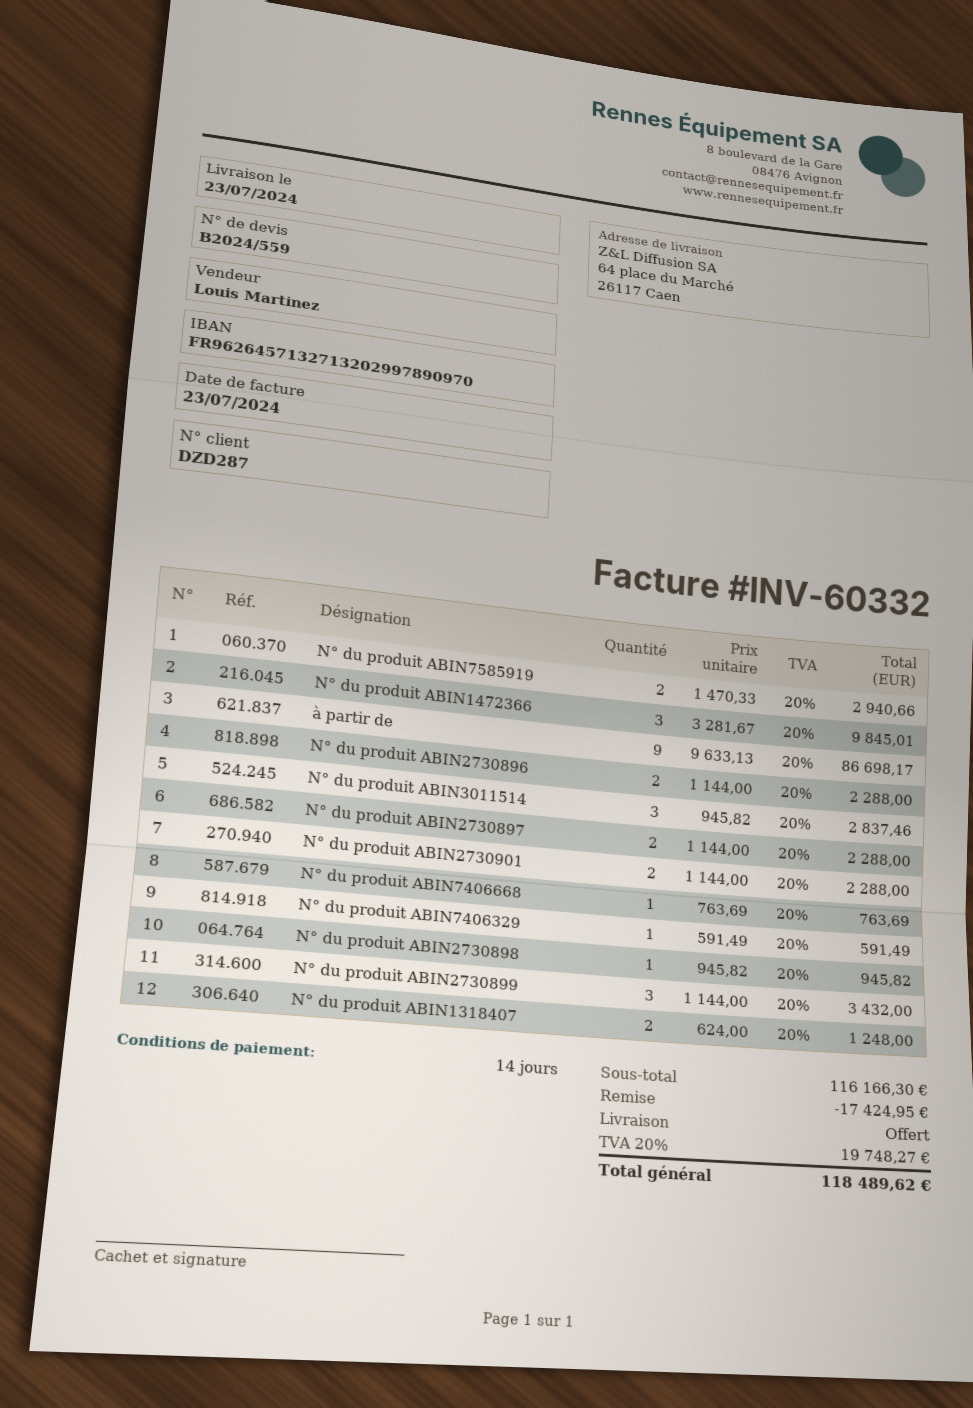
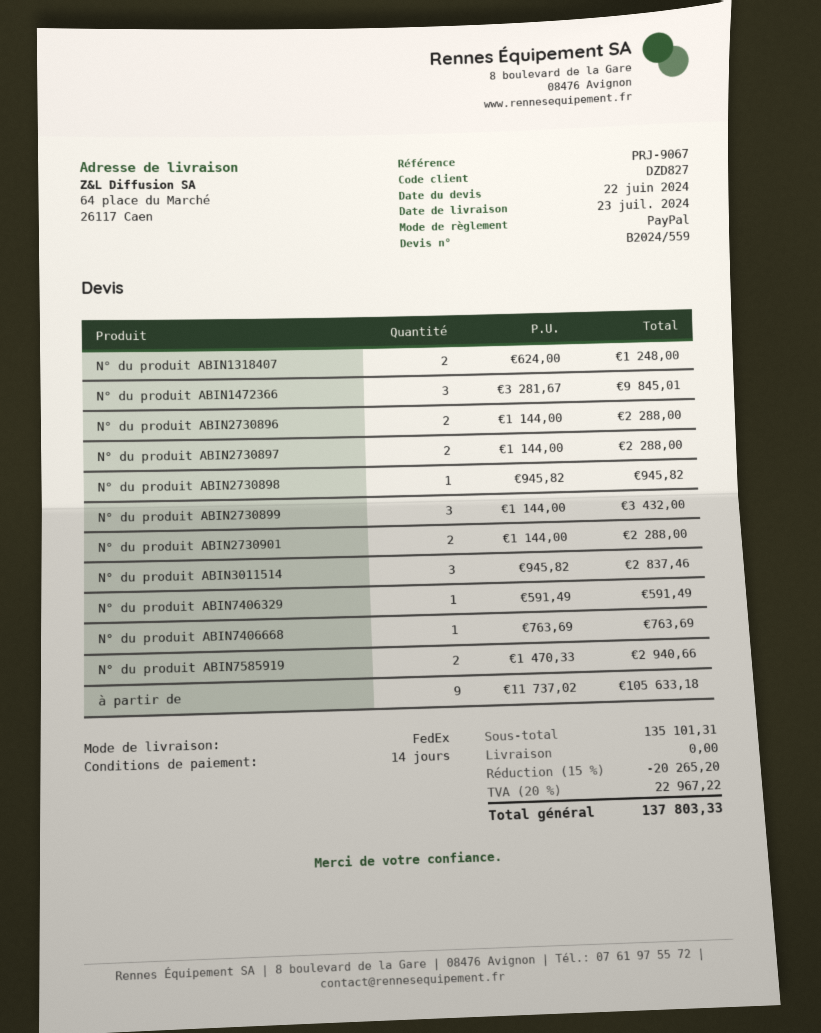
customer number: DZD287 -> DZD827
à partir de: 9 x 9633.13 = 86698.17 -> 9 x 11737.02 = 105633.18
subtotal: 116166.30 -> 135101.31
discount: 17424.95 -> 20265.20
tax: 20% = 19748.27 -> 20% = 22967.22
total: 118489.62 -> 137803.33

